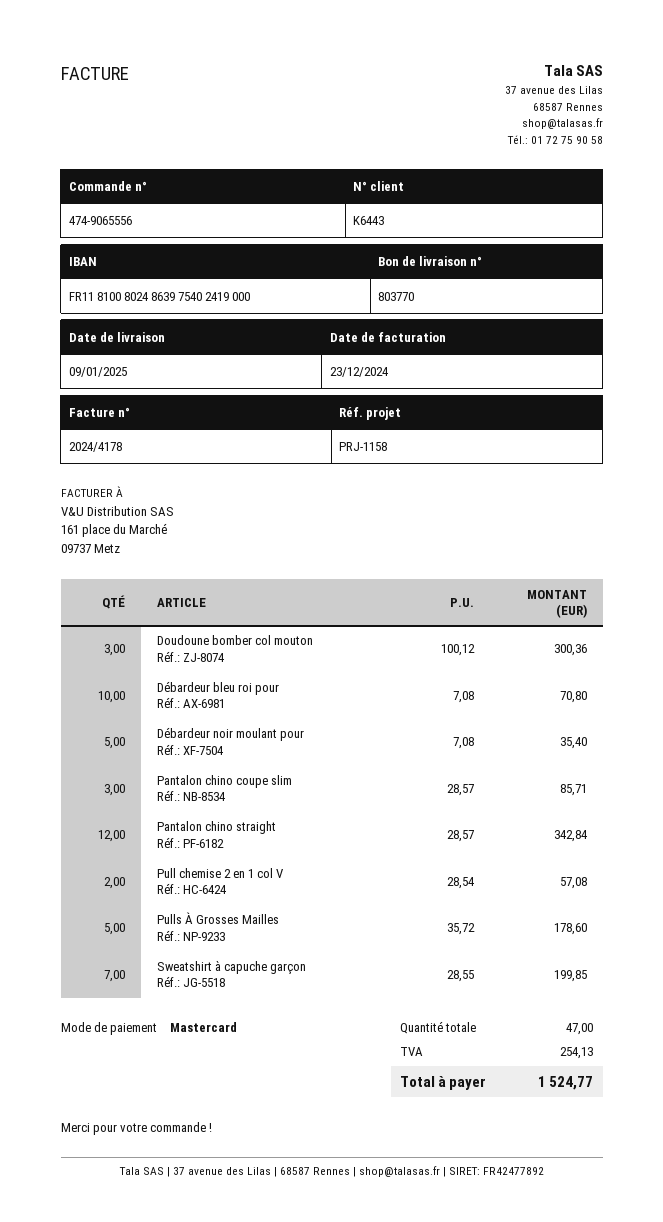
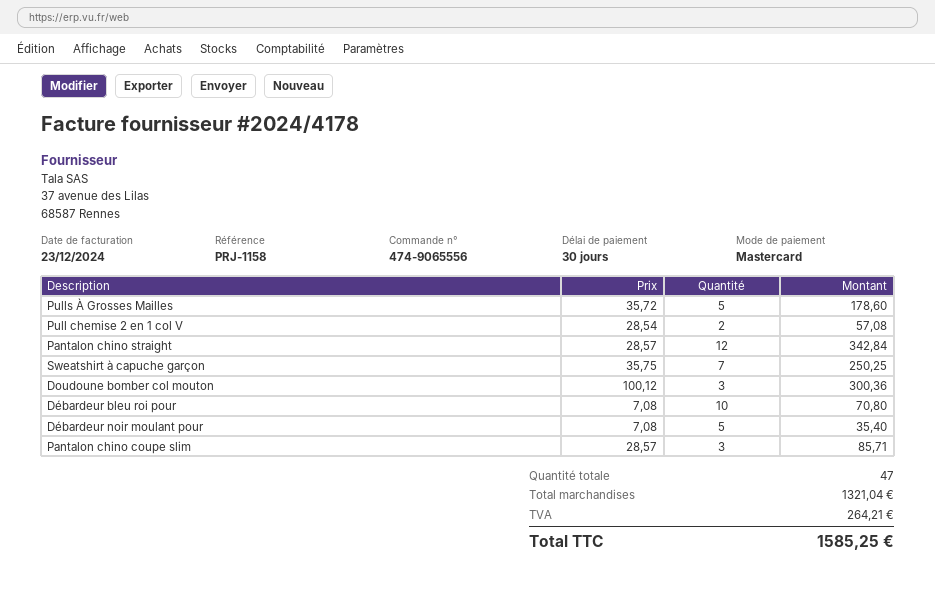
Sweatshirt à capuche garçon: 7 x 28.55 = 199.85 -> 7 x 35.75 = 250.25
tax: 254.13 -> 264.21
total: 1524.77 -> 1585.25

